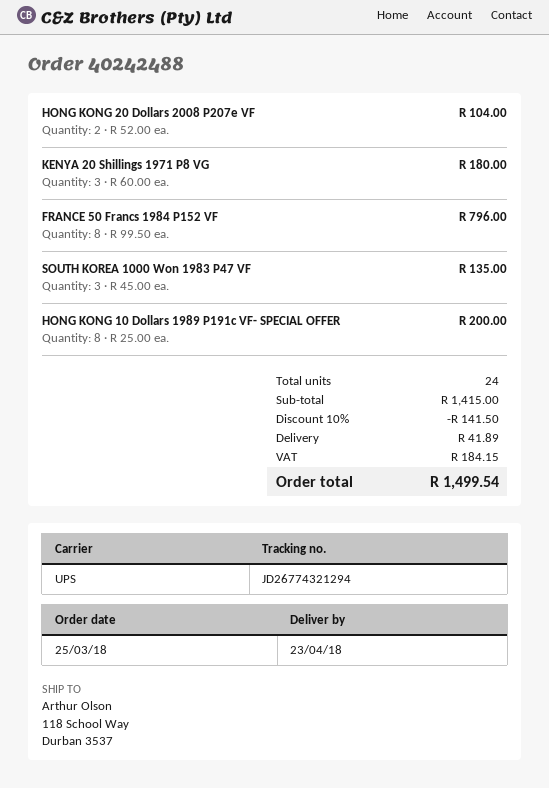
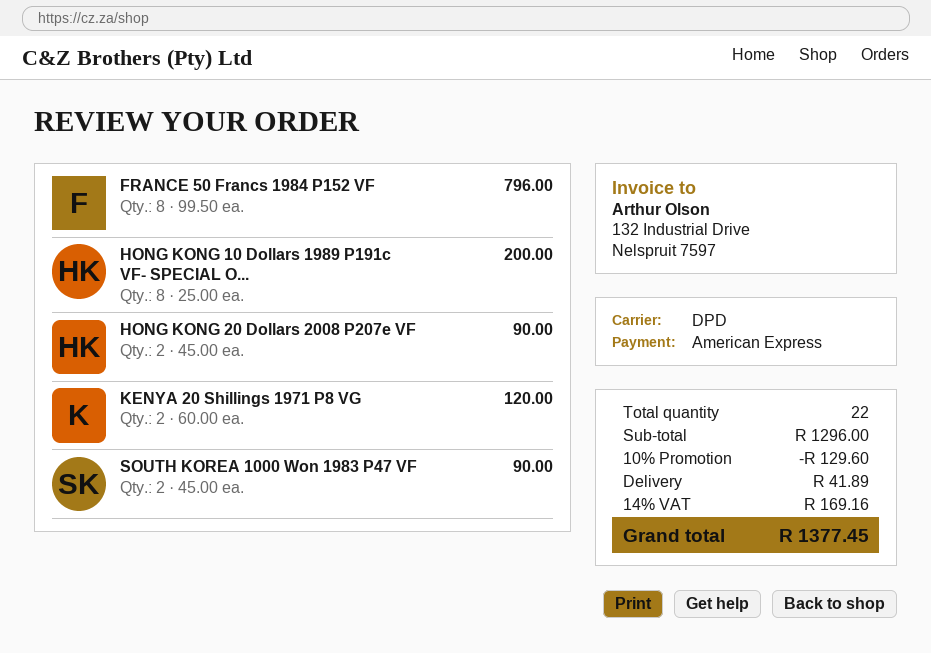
shipping method: UPS -> DPD
HONG KONG 20 Dollars 2008 P207e VF: 2 x 52.00 = 104.00 -> 2 x 45.00 = 90.00
KENYA 20 Shillings 1971 P8 VG: 3 x 60.00 = 180.00 -> 2 x 60.00 = 120.00
SOUTH KOREA 1000 Won 1983 P47 VF: 3 x 45.00 = 135.00 -> 2 x 45.00 = 90.00
total quantity: 24 -> 22
subtotal: 1415.00 -> 1296.00
discount: 10% = 141.50 -> 10% = 129.60
tax: 184.15 -> 169.16
total: 1499.54 -> 1377.45

